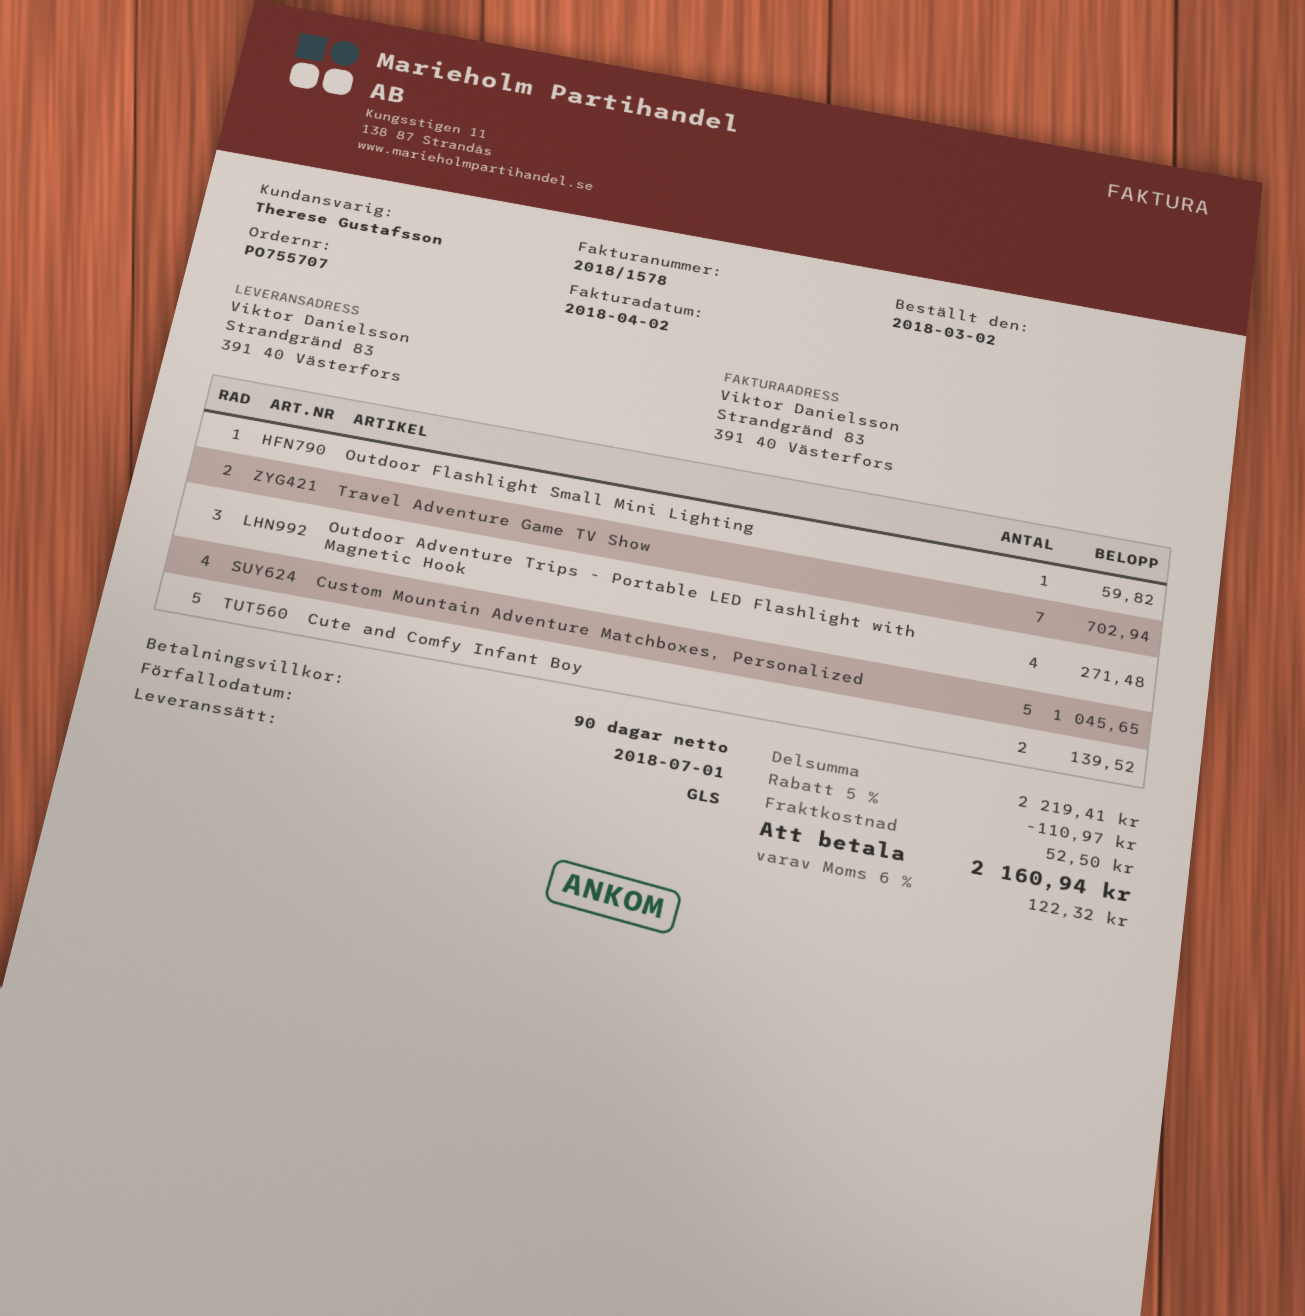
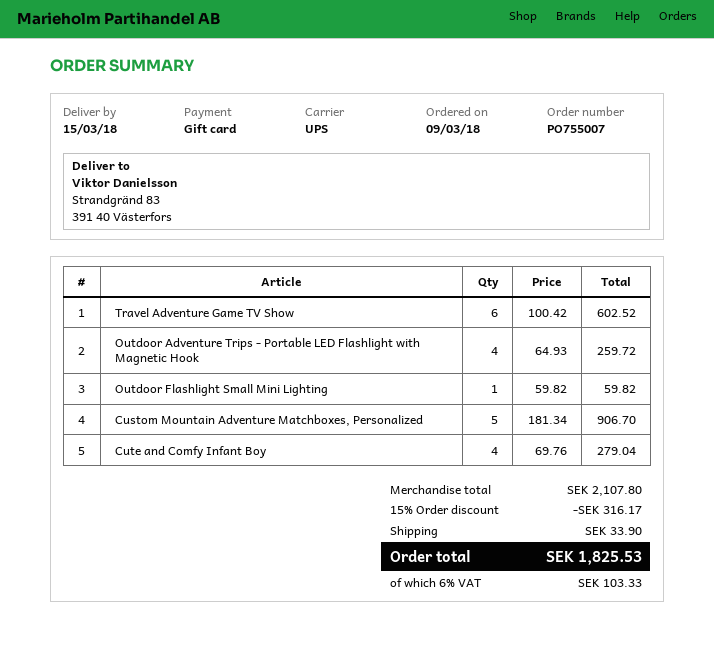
order number: PO755707 -> PO755007
order date: 2018-03-02 -> 2018-03-09
shipping method: GLS -> UPS
Travel Adventure Game TV Show: 7 for 702.94 -> 6 for 602.52
Outdoor Adventure Trips - Portable LED Flashlight with Magnetic Hook: 4 for 271.48 -> 4 for 259.72
Custom Mountain Adventure Matchboxes, Personalized: 5 for 1045.65 -> 5 for 906.70
Cute and Comfy Infant Boy: 2 for 139.52 -> 4 for 279.04
subtotal: 2219.41 -> 2107.80
discount: 5% = 110.97 -> 15% = 316.17
shipping: 52.50 -> 33.90
tax: 6% = 122.32 -> 6% = 103.33
total: 2160.94 -> 1825.53

